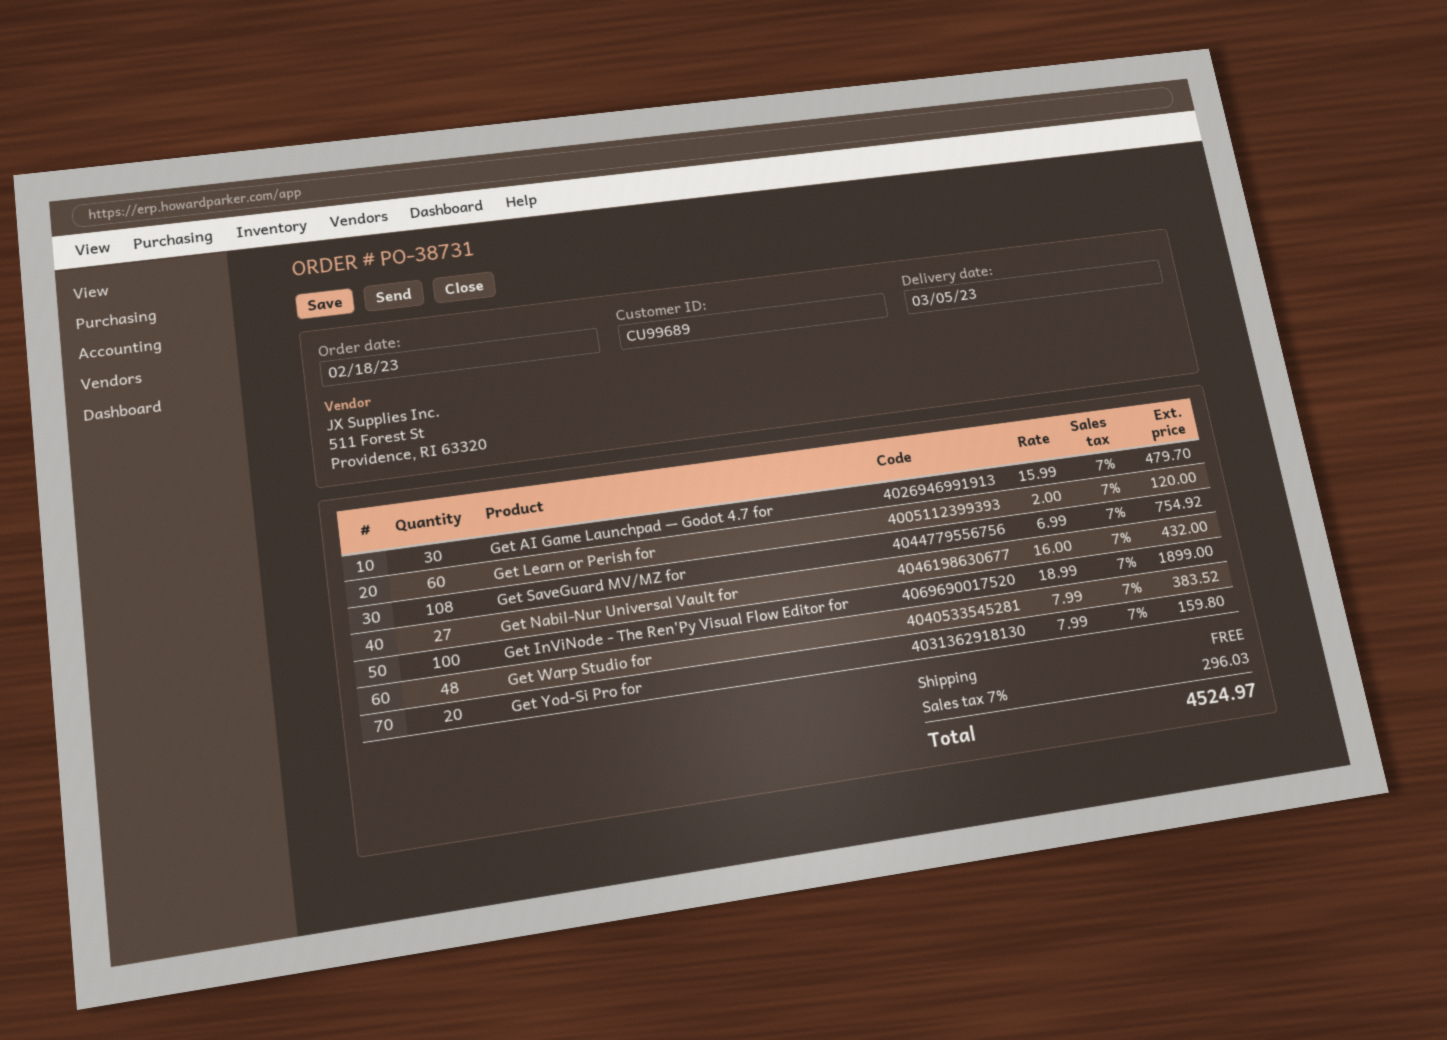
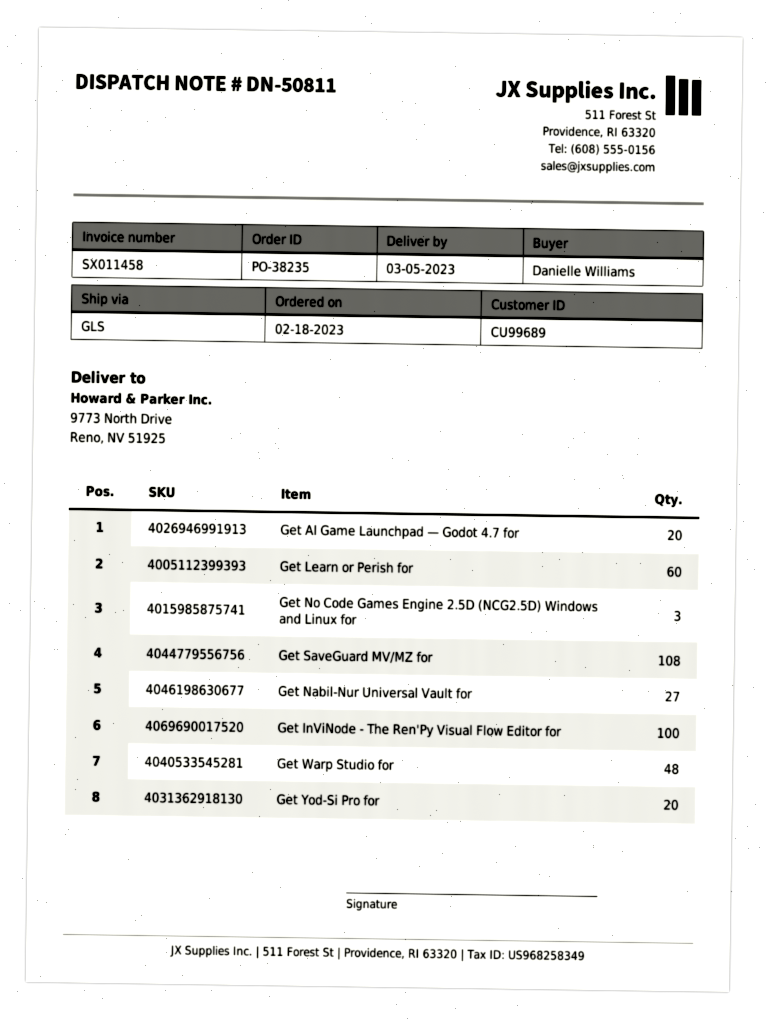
order number: PO-38731 -> PO-38235
Get AI Game Launchpad — Godot 4.7 for: 30 -> 20
Get No Code Games Engine 2.5D (NCG2.5D) Windows and Linux for: none -> 3

